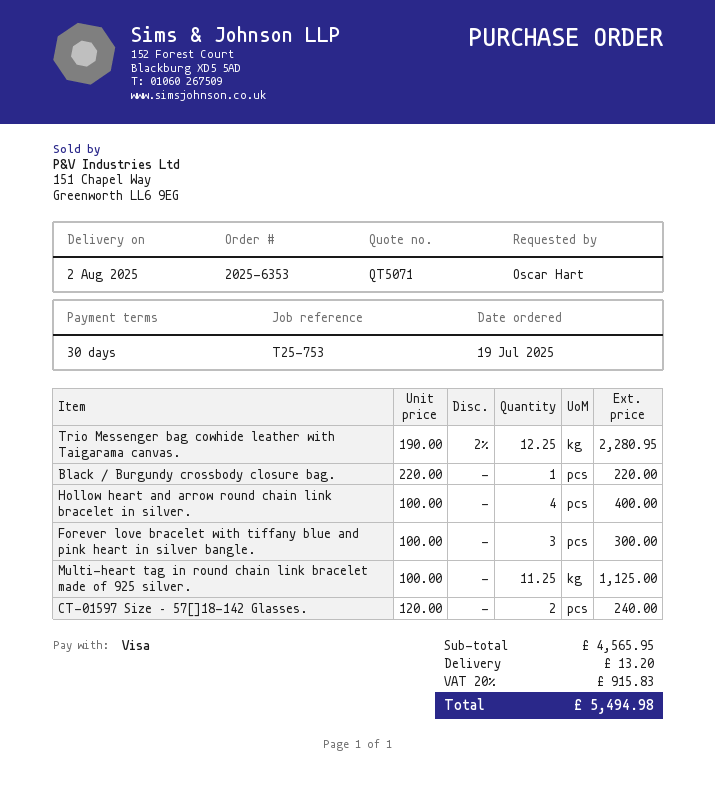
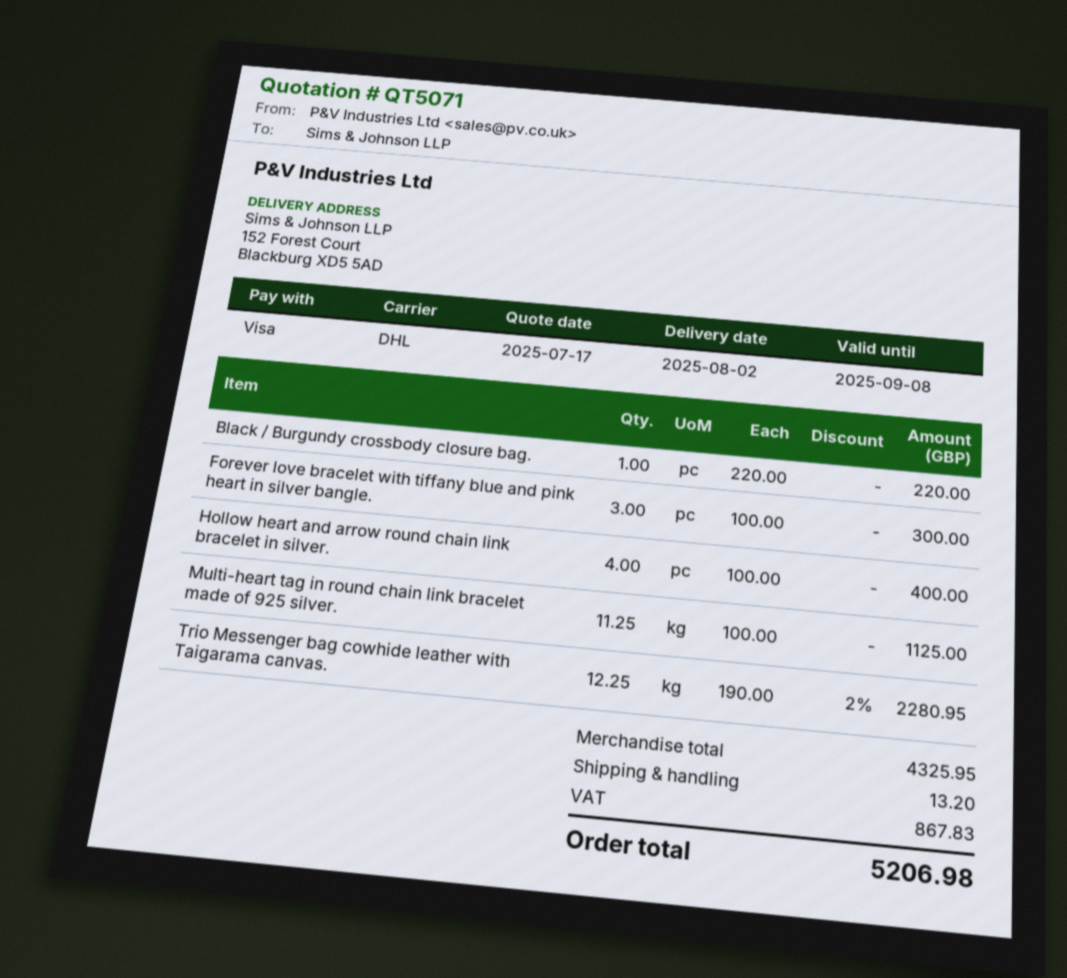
CT-01597 Size – 57[]18-142 Glasses.: 2 x 120.00 = 240.00 -> none
subtotal: 4565.95 -> 4325.95
tax: 915.83 -> 867.83
total: 5494.98 -> 5206.98

